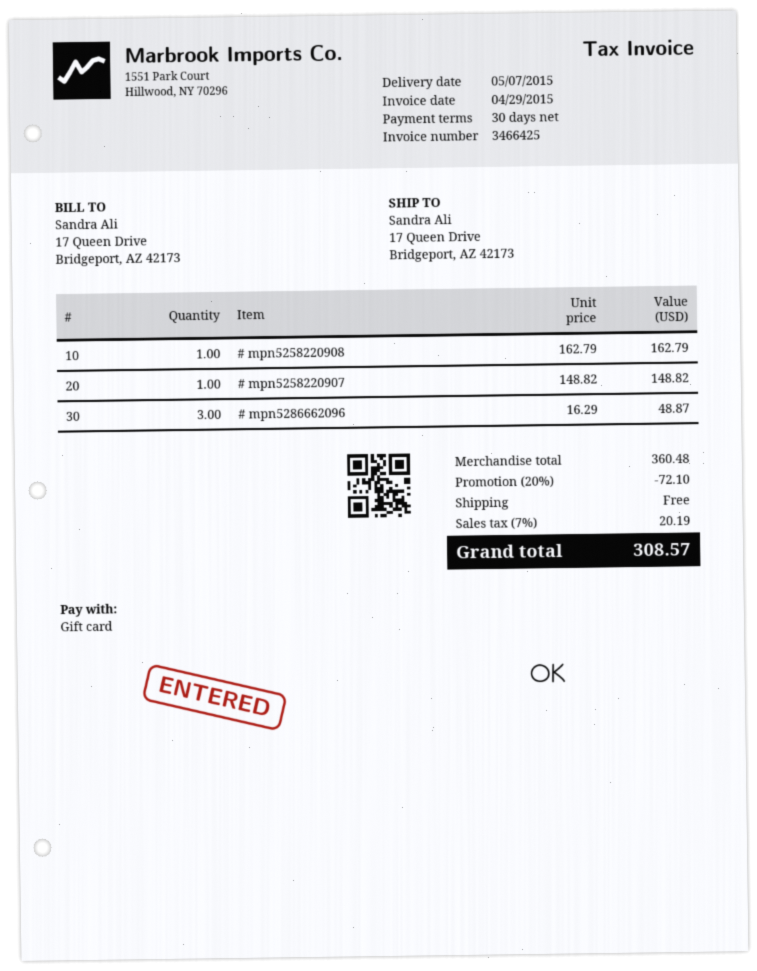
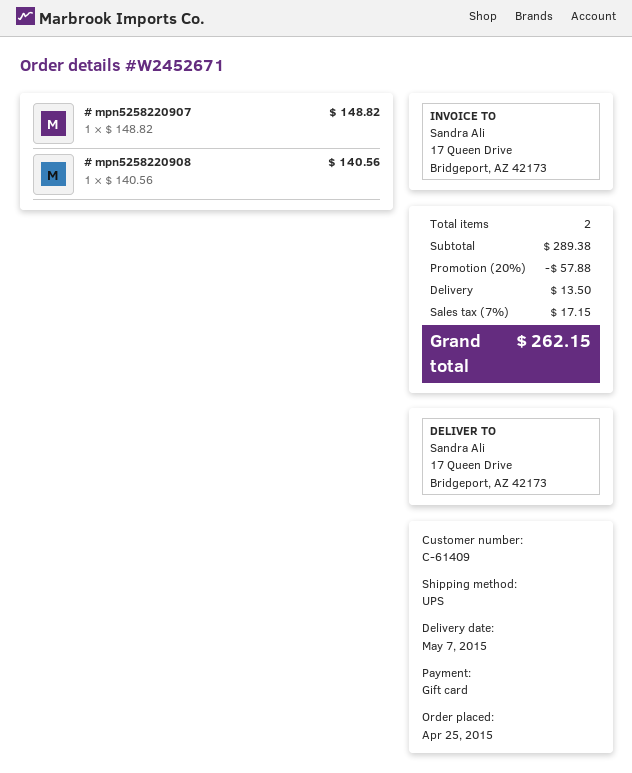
# mpn5258220908: 1 x 162.79 = 162.79 -> 1 x 140.56 = 140.56
# mpn5286662096: 3 x 16.29 = 48.87 -> none
subtotal: 360.48 -> 289.38
discount: 20% = 72.10 -> 20% = 57.88
shipping: 0.00 -> 13.50
tax: 7% = 20.19 -> 7% = 17.15
total: 308.57 -> 262.15

